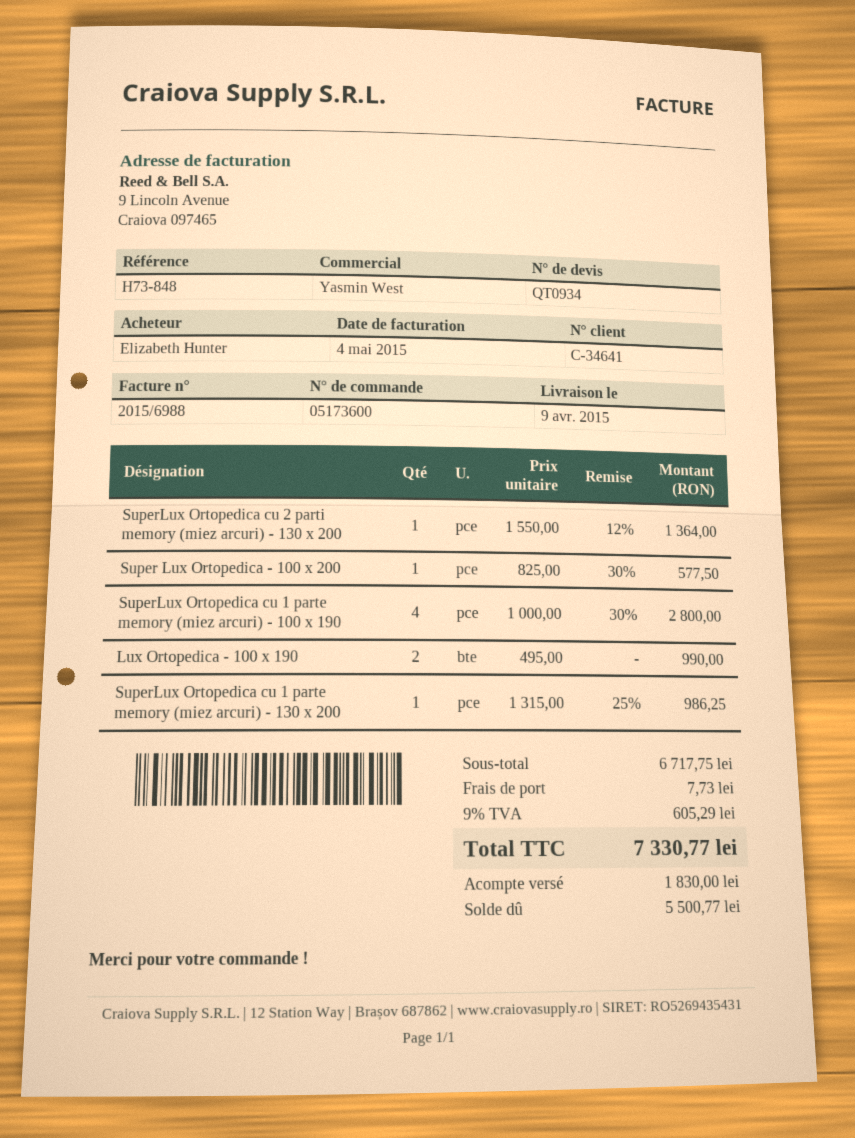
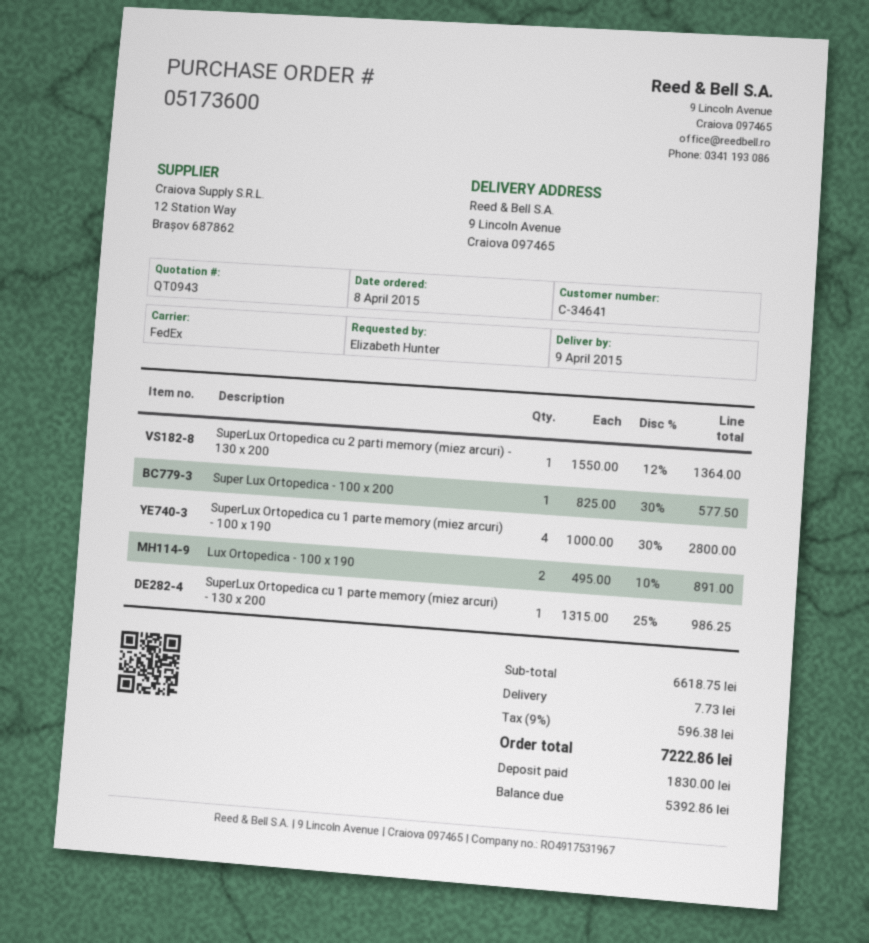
quote number: QT0934 -> QT0943
Lux Ortopedica - 100 x 190: 2 x 495.00 = 990.00 -> 2 x 495.00 - 10% = 891.00
subtotal: 6717.75 -> 6618.75
tax: 9% = 605.29 -> 9% = 596.38
total: 7330.77 -> 7222.86
balance: 5500.77 -> 5392.86

